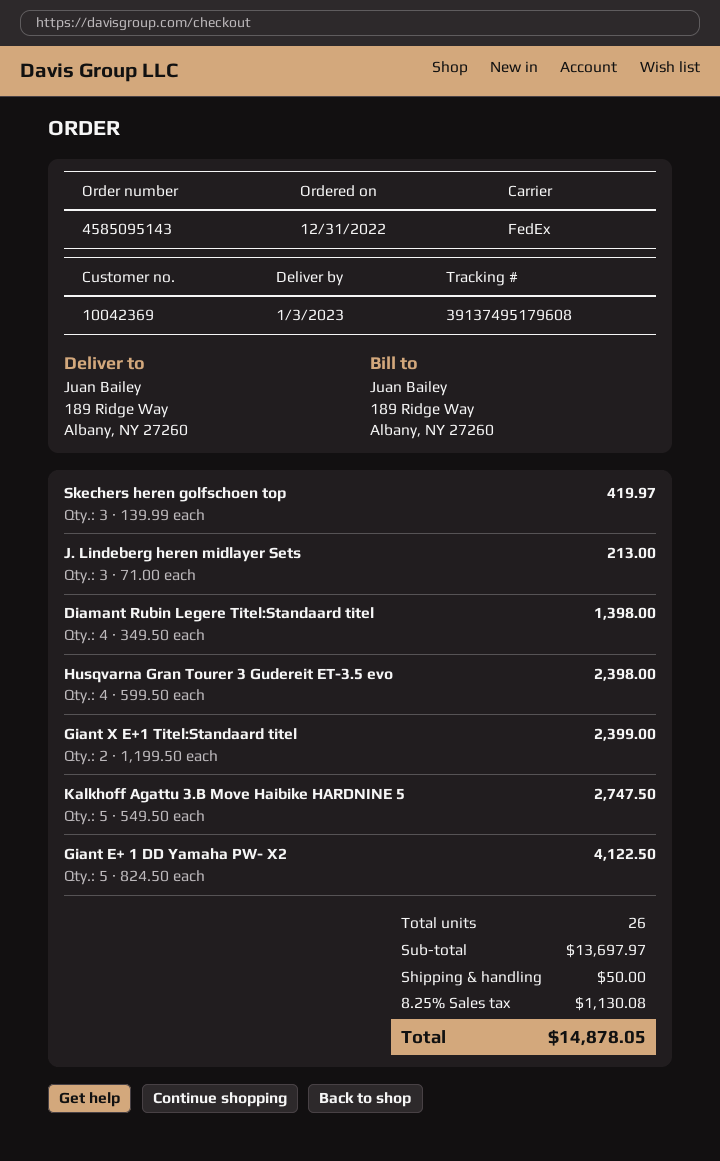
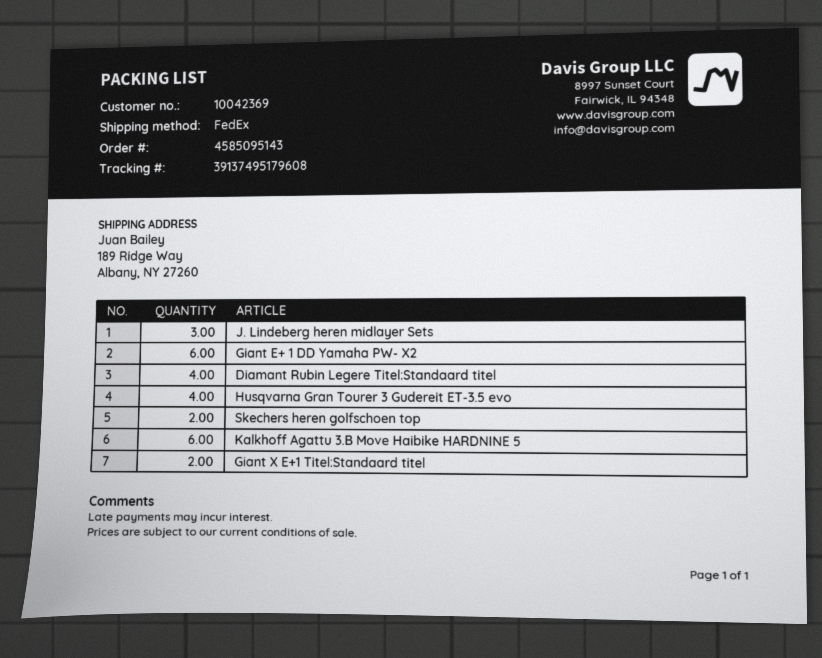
Skechers heren golfschoen top: 3 -> 2
Kalkhoff Agattu 3.B Move Haibike HARDNINE 5: 5 -> 6
Giant E+ 1 DD Yamaha PW- X2: 5 -> 6

